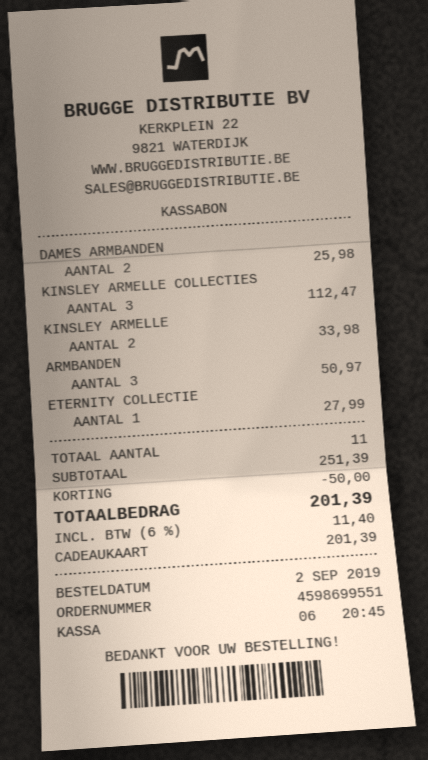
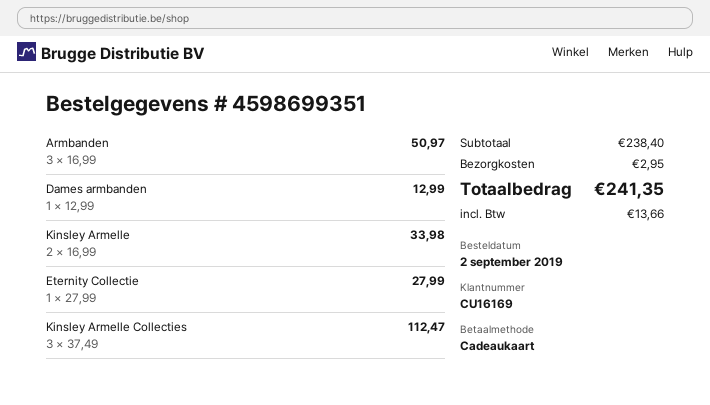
order number: 4598699551 -> 4598699351
DAMES ARMBANDEN: 2 for 25.98 -> 1 for 12.99
subtotal: 251.39 -> 238.40
discount: 50.00 -> none
shipping: none -> 2.95
tax: 11.40 -> 13.66
total: 201.39 -> 241.35

